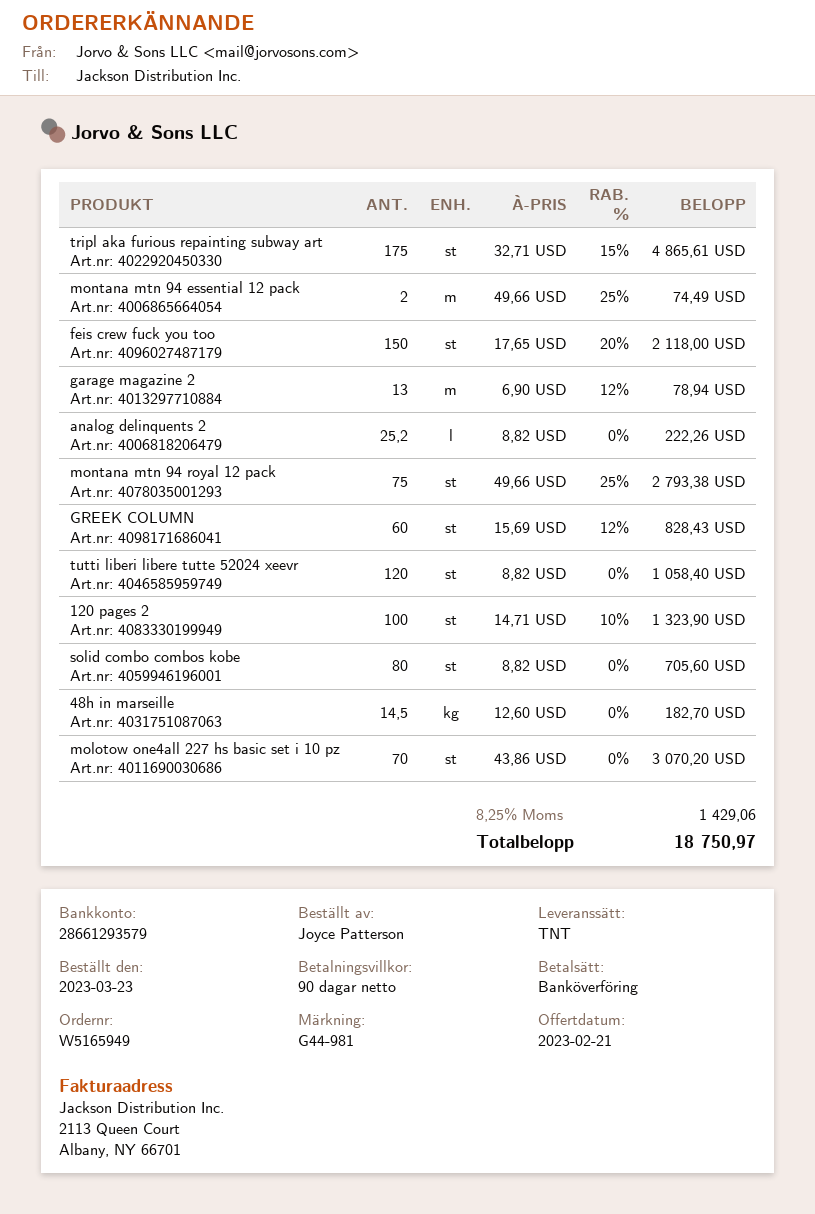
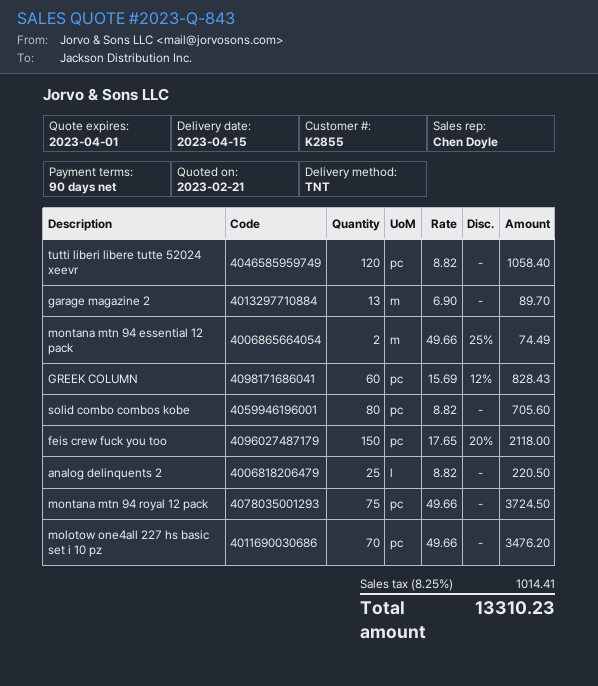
tripl aka furious repainting subway art: 175 x 32.71 - 15% = 4865.61 -> none
garage magazine 2: 13 x 6.90 - 12% = 78.94 -> 13 x 6.90 = 89.70
analog delinquents 2: 25.2 x 8.82 = 222.26 -> 25 x 8.82 = 220.50
montana mtn 94 royal 12 pack: 75 x 49.66 - 25% = 2793.38 -> 75 x 49.66 = 3724.50
120 pages 2: 100 x 14.71 - 10% = 1323.90 -> none
48h in marseille: 14.5 x 12.60 = 182.70 -> none
molotow one4all 227 hs basic set i 10 pz: 70 x 43.86 = 3070.20 -> 70 x 49.66 = 3476.20
tax: 8.25% = 1429.06 -> 8.25% = 1014.41
total: 18750.97 -> 13310.23

